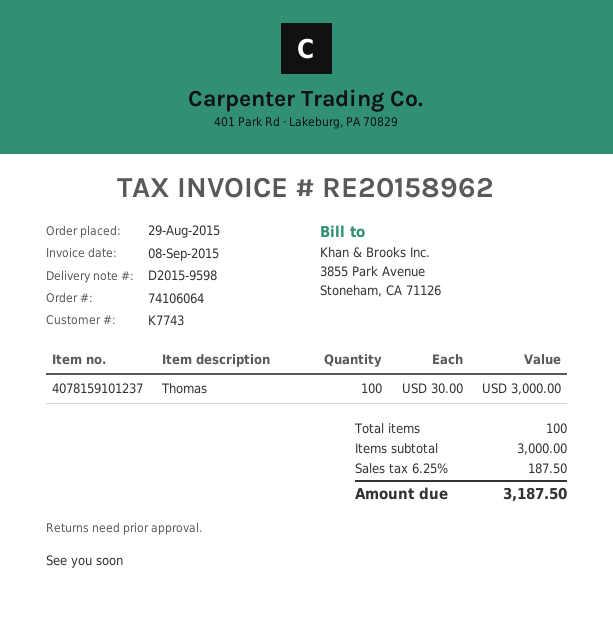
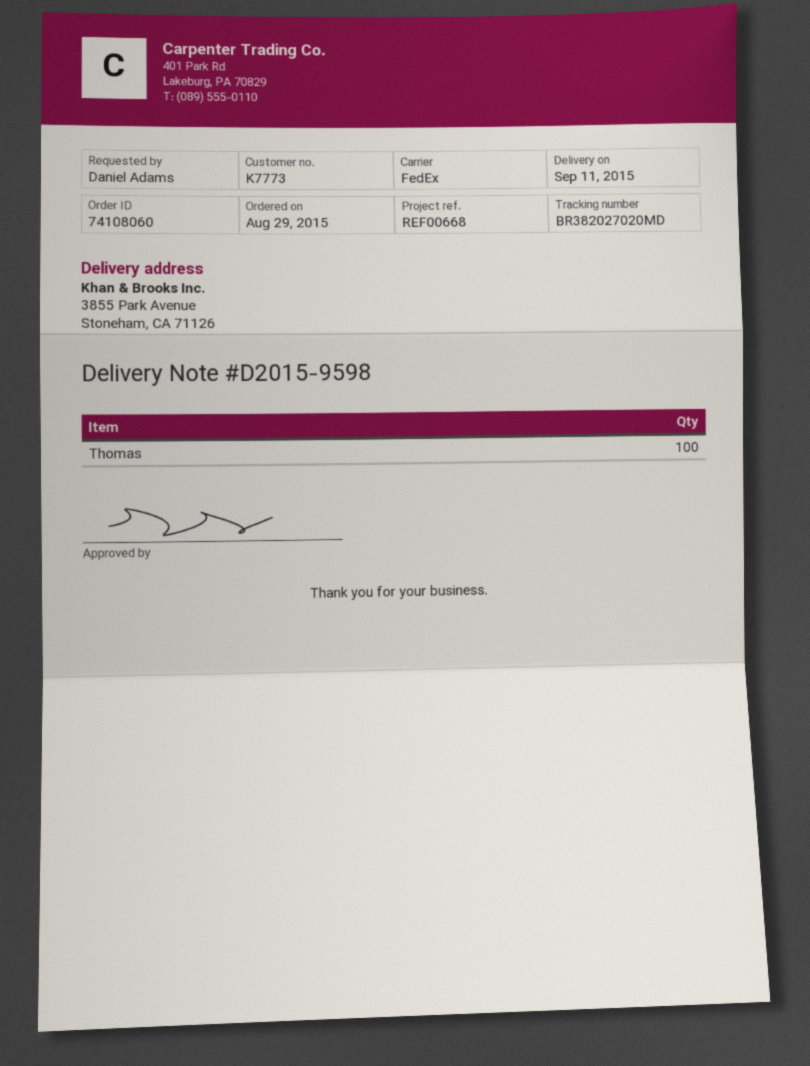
order number: 74106064 -> 74108060
customer number: K7743 -> K7773

